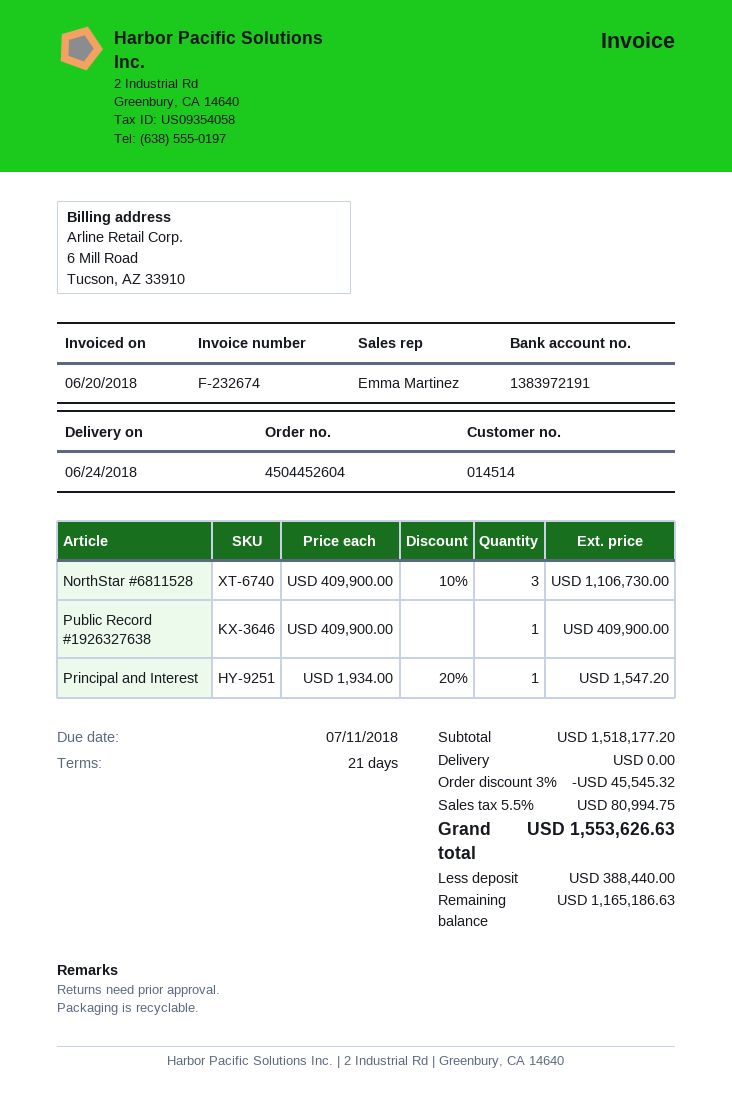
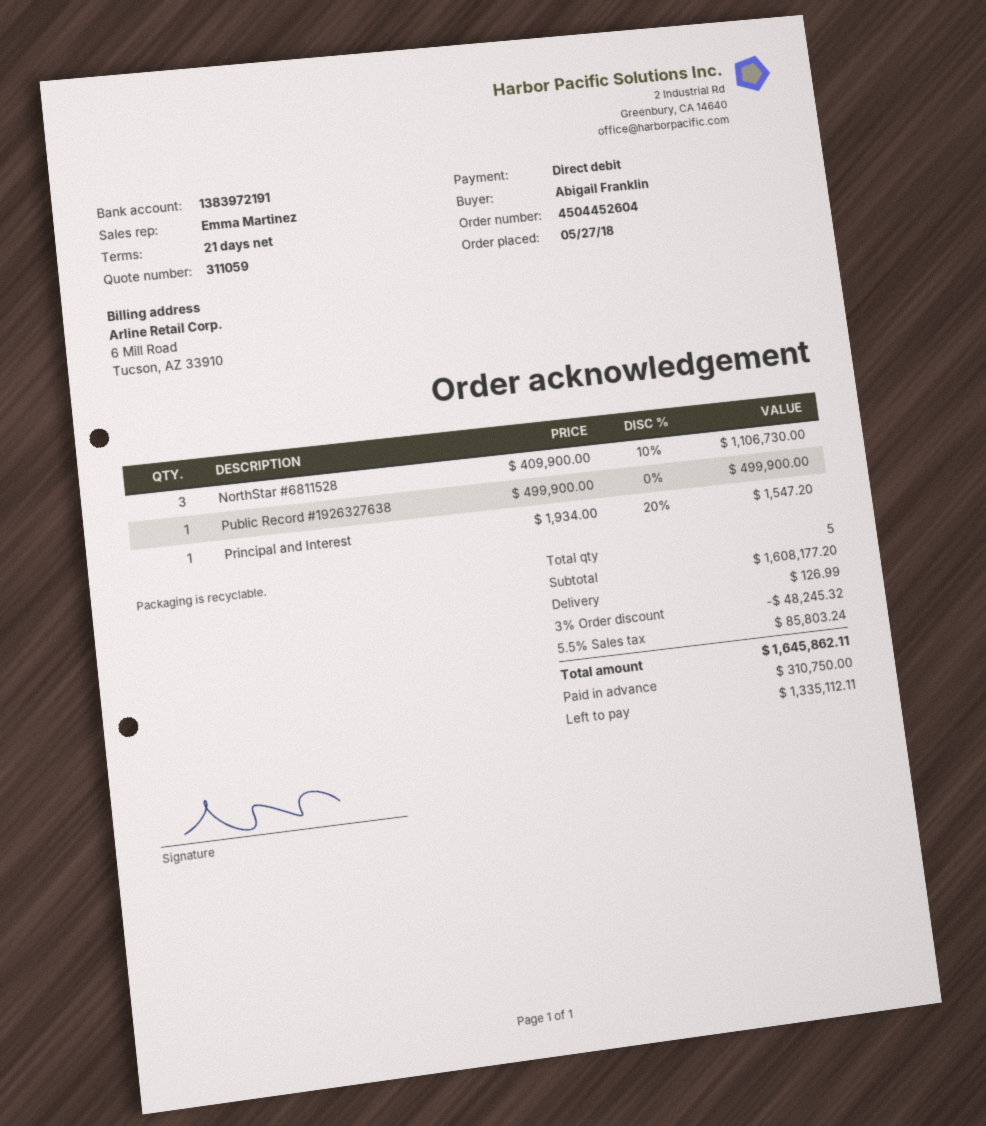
Public Record #1926327638: 1 x 409900.00 = 409900.00 -> 1 x 499900.00 = 499900.00
subtotal: 1518177.20 -> 1608177.20
discount: 3% = 45545.32 -> 3% = 48245.32
shipping: 0.00 -> 126.99
tax: 5.5% = 80994.75 -> 5.5% = 85803.24
total: 1553626.63 -> 1645862.11
deposit: 388440.00 -> 310750.00
balance: 1165186.63 -> 1335112.11

